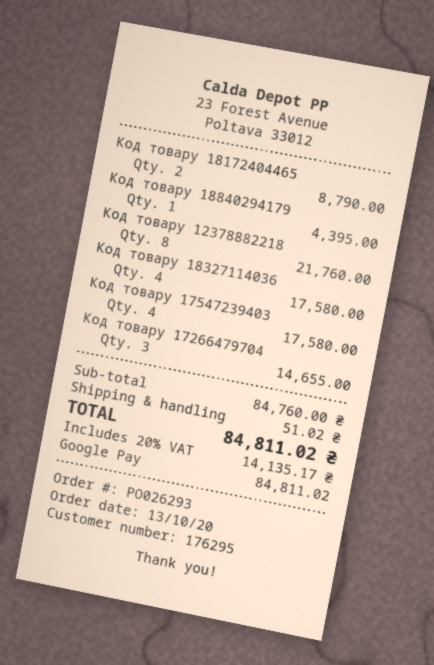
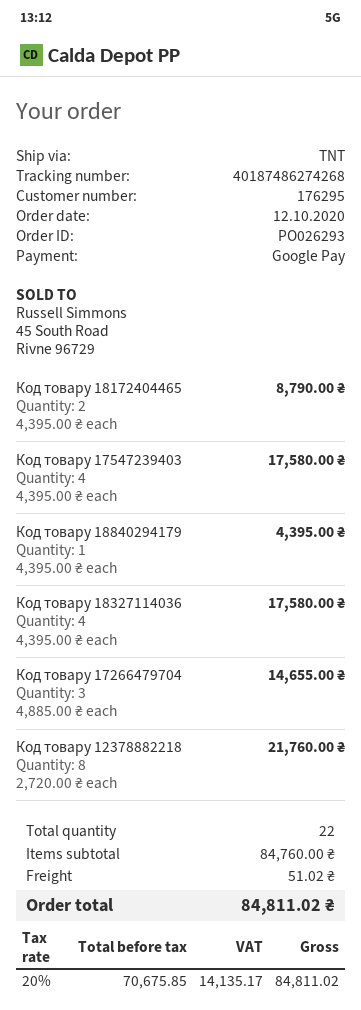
order date: 2020-10-13 -> 2020-10-12

